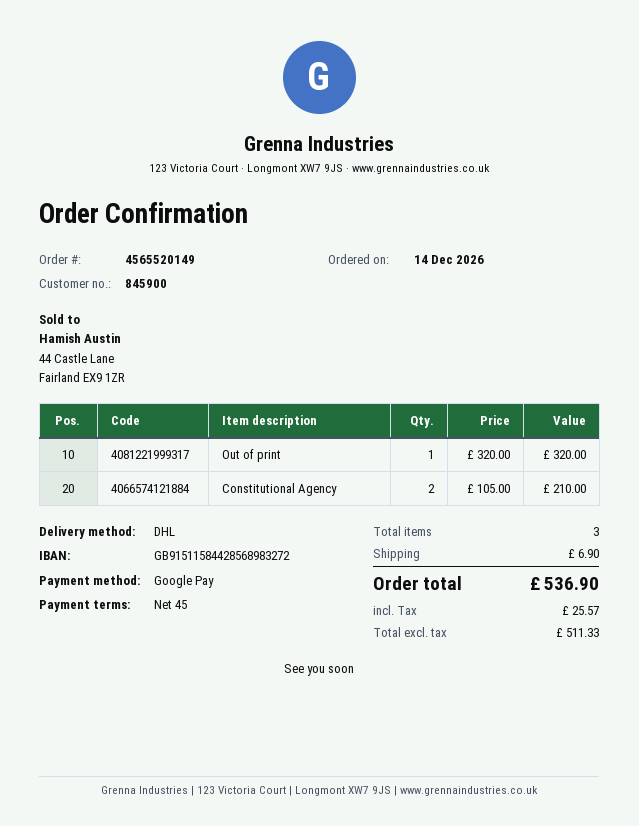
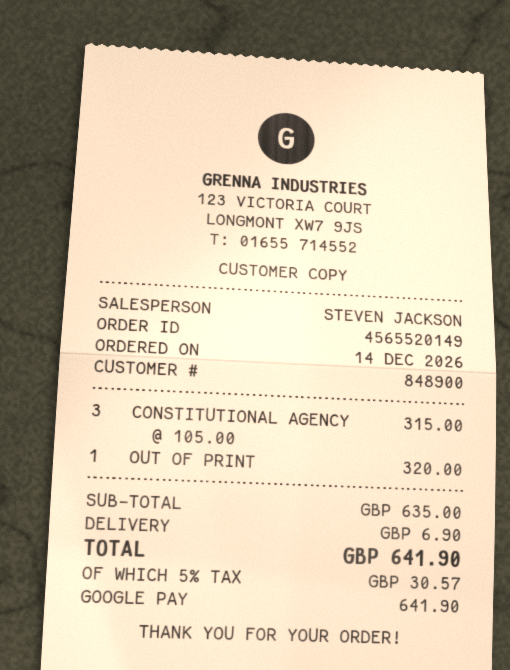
customer number: 845900 -> 848900
Constitutional Agency: 2 x 105.00 = 210.00 -> 3 x 105.00 = 315.00
tax: 25.57 -> 30.57
total: 536.90 -> 641.90

